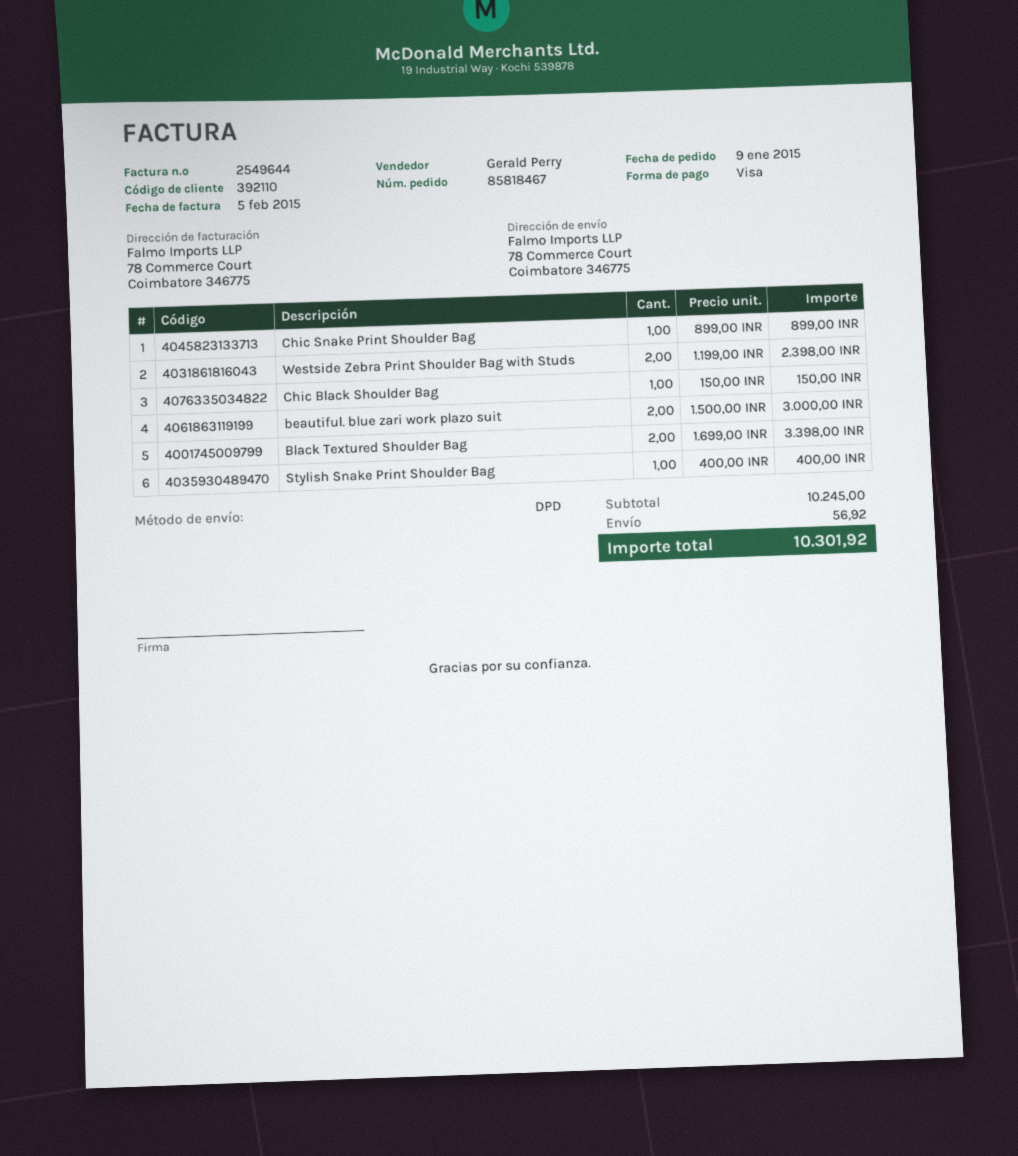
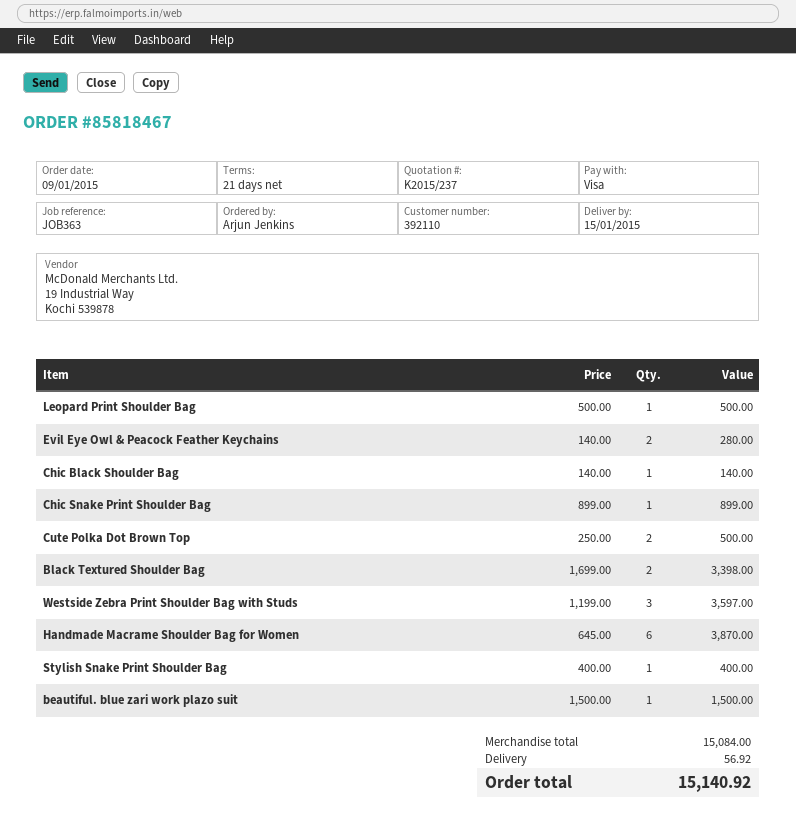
Westside Zebra Print Shoulder Bag with Studs: 2 x 1199.00 = 2398.00 -> 3 x 1199.00 = 3597.00
Chic Black Shoulder Bag: 1 x 150.00 = 150.00 -> 1 x 140.00 = 140.00
beautiful. blue zari work plazo suit: 2 x 1500.00 = 3000.00 -> 1 x 1500.00 = 1500.00
Leopard Print Shoulder Bag: none -> 1 x 500.00 = 500.00
Evil Eye Owl & Peacock Feather Keychains: none -> 2 x 140.00 = 280.00
Cute Polka Dot Brown Top: none -> 2 x 250.00 = 500.00
Handmade Macrame Shoulder Bag for Women: none -> 6 x 645.00 = 3870.00
subtotal: 10245.00 -> 15084.00
total: 10301.92 -> 15140.92

